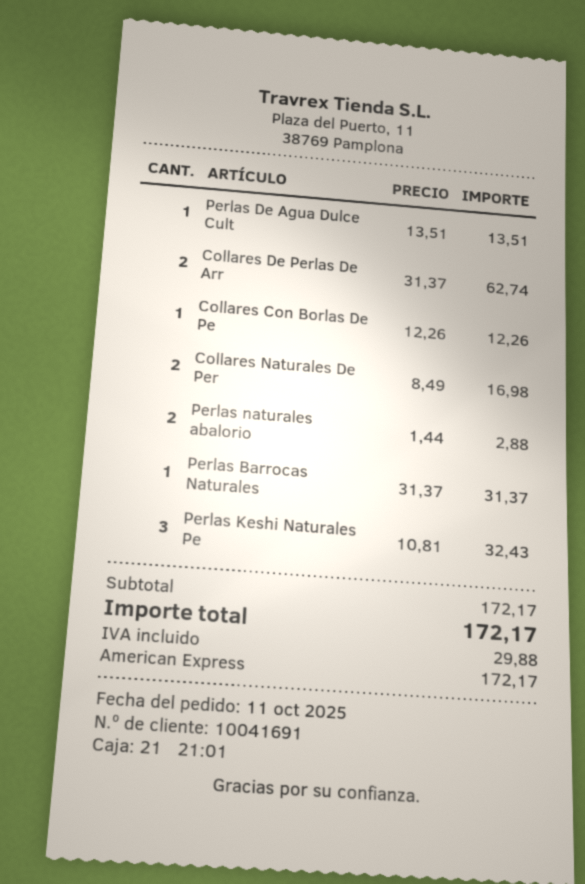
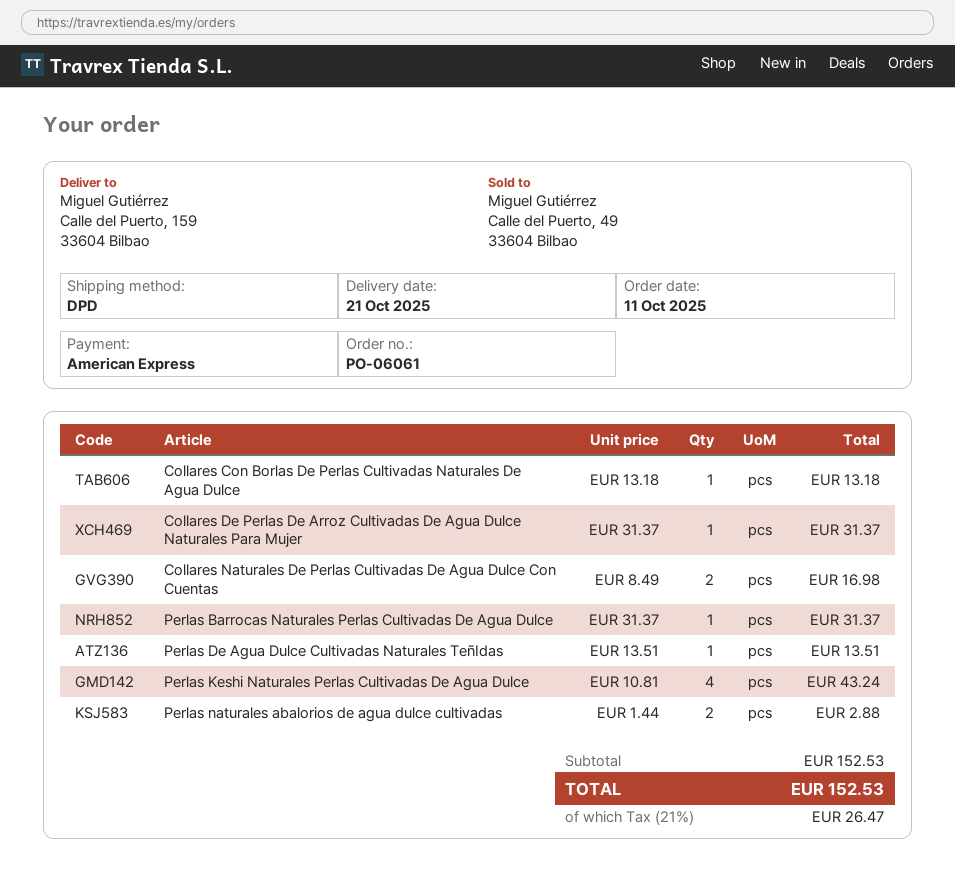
Collares De Perlas De Arr: 2 x 31.37 = 62.74 -> 1 x 31.37 = 31.37
Collares Con Borlas De Pe: 1 x 12.26 = 12.26 -> 1 x 13.18 = 13.18
Perlas Keshi Naturales Pe: 3 x 10.81 = 32.43 -> 4 x 10.81 = 43.24
subtotal: 172.17 -> 152.53
tax: 29.88 -> 26.47
total: 172.17 -> 152.53

